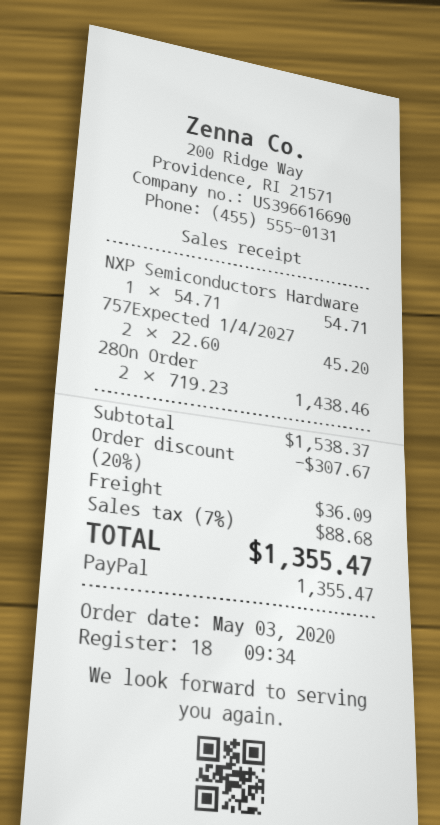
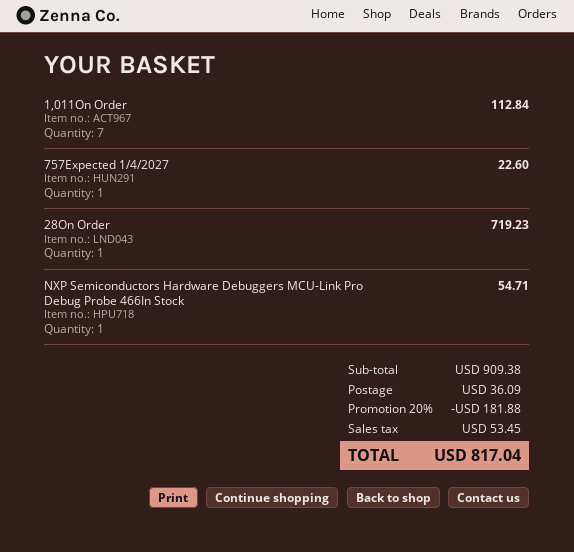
757Expected 1/4/2027: 2 for 45.20 -> 1 for 22.60
28On Order: 2 for 1438.46 -> 1 for 719.23
1,011On Order: none -> 7 for 112.84
subtotal: 1538.37 -> 909.38
discount: 20% = 307.67 -> 20% = 181.88
tax: 88.68 -> 53.45
total: 1355.47 -> 817.04

